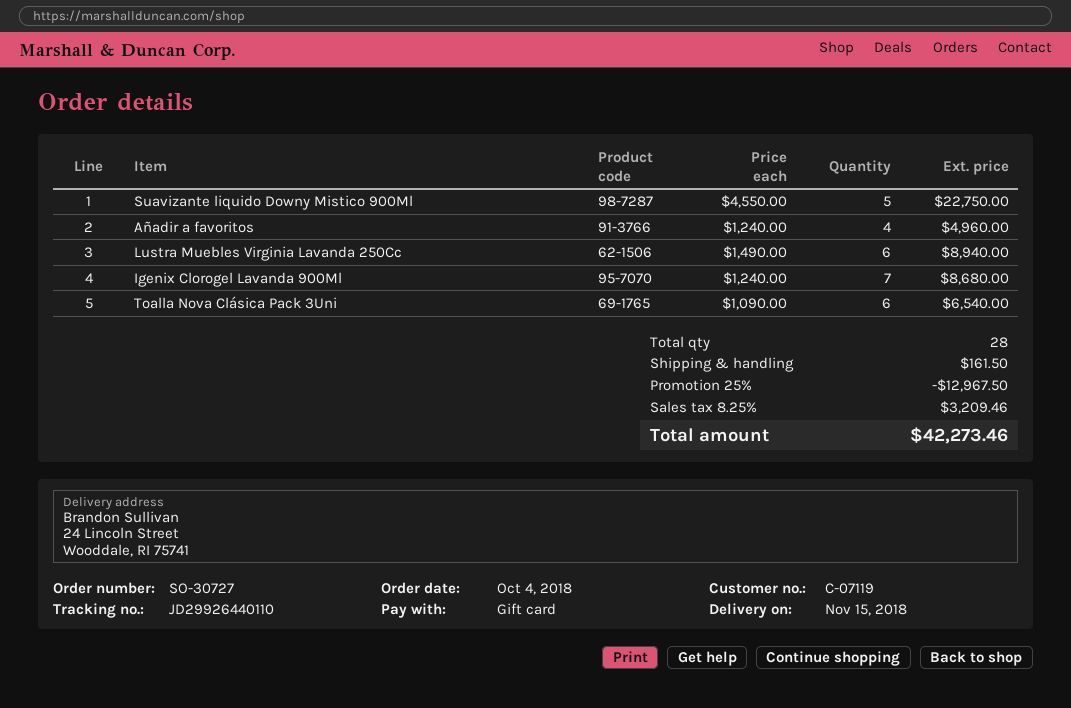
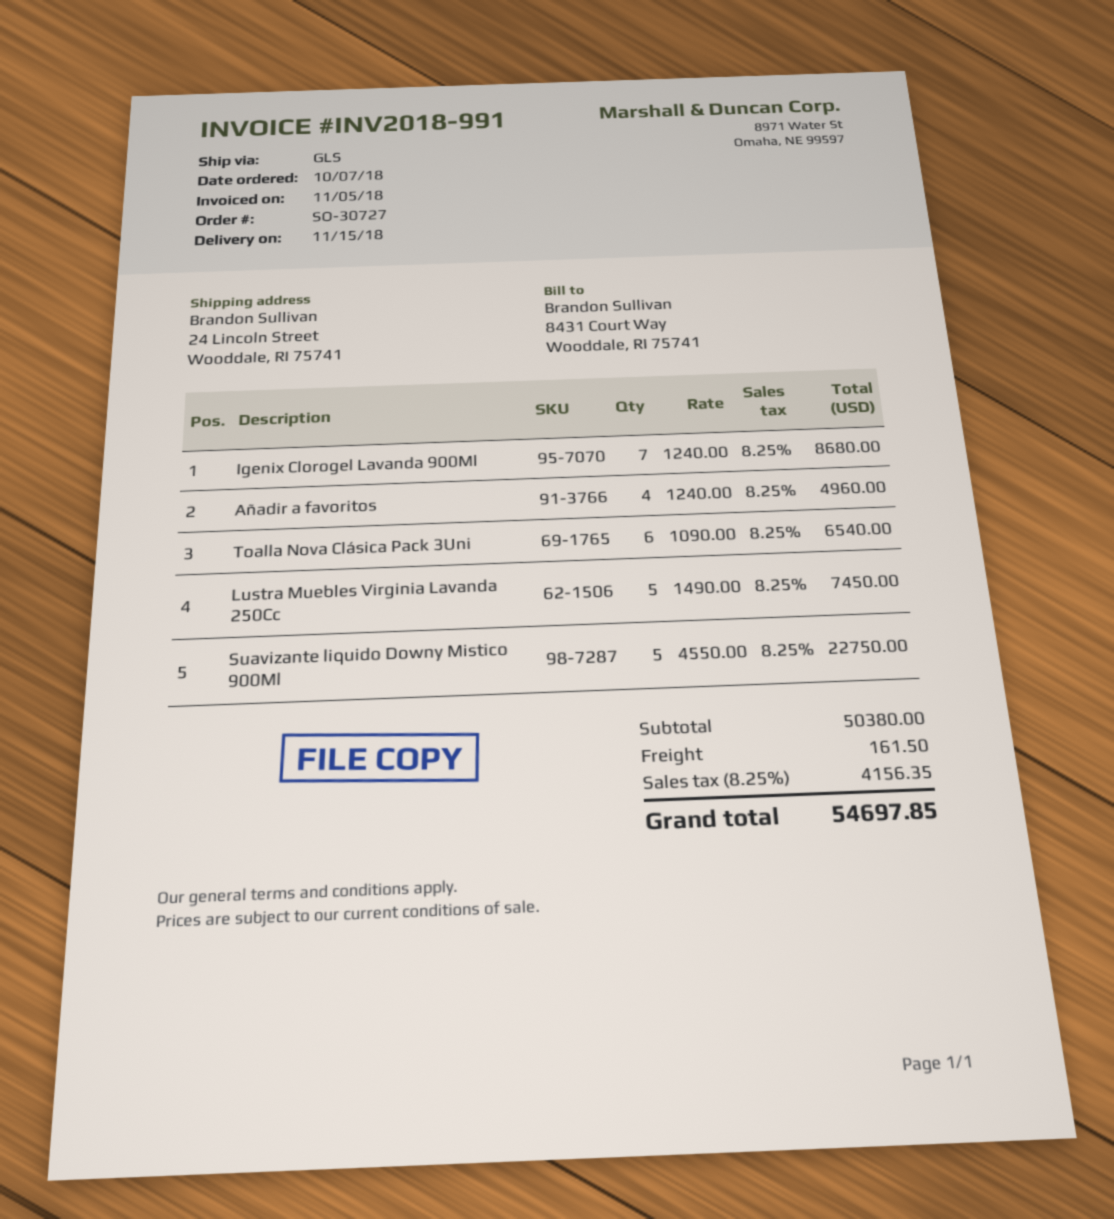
order date: 2018-10-04 -> 2018-10-07
Lustra Muebles Virginia Lavanda 250Cc: 6 x 1490.00 = 8940.00 -> 5 x 1490.00 = 7450.00
discount: 25% = 12967.50 -> none
tax: 8.25% = 3209.46 -> 8.25% = 4156.35
total: 42273.46 -> 54697.85

